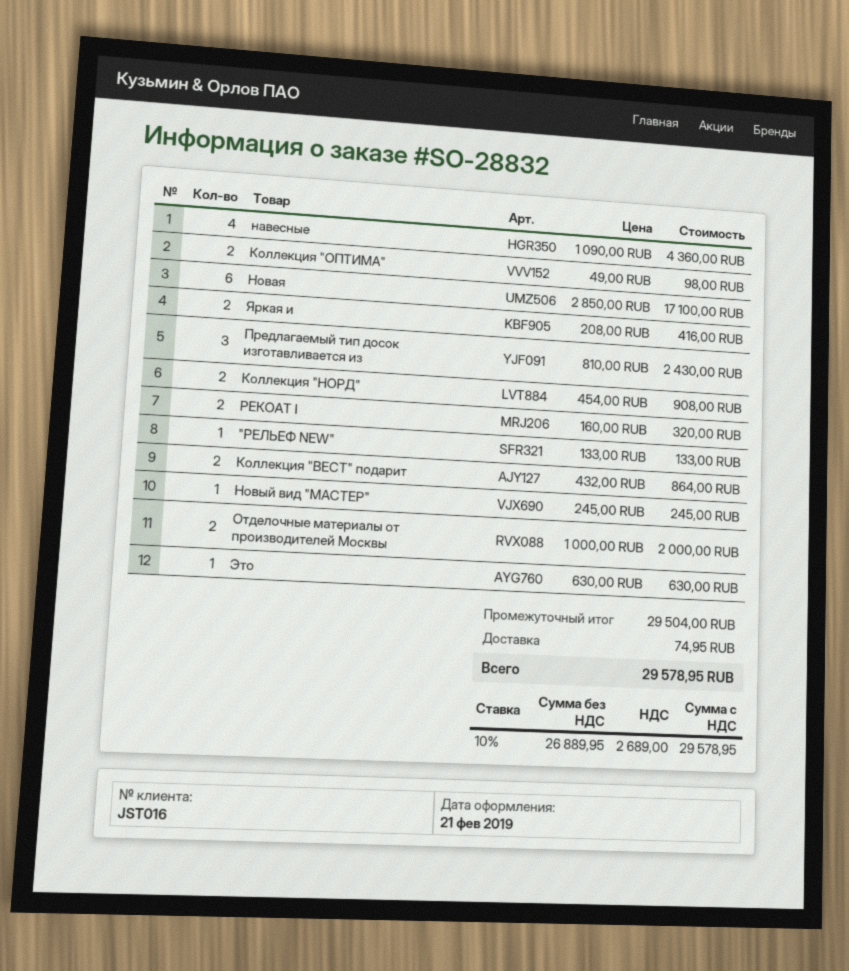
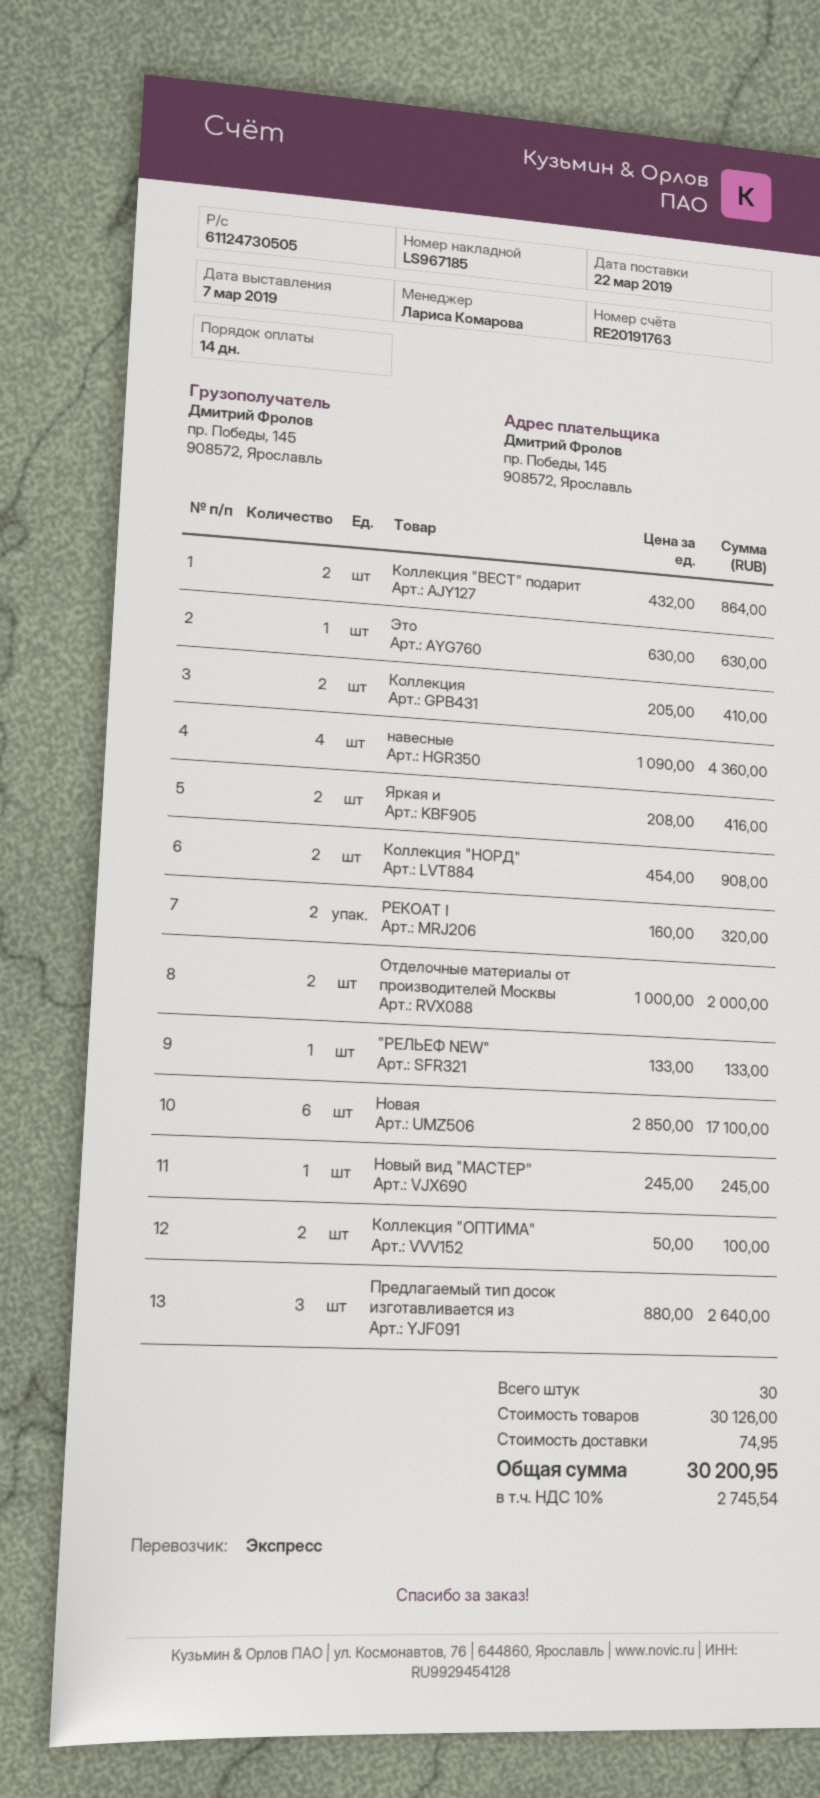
Коллекция "ОПТИМА": 2 x 49.00 = 98.00 -> 2 x 50.00 = 100.00
Предлагаемый тип досок изготавливается из: 3 x 810.00 = 2430.00 -> 3 x 880.00 = 2640.00
Коллекция: none -> 2 x 205.00 = 410.00
subtotal: 29504.00 -> 30126.00
tax: 10% = 2689.00 -> 10% = 2745.54
total: 29578.95 -> 30200.95

